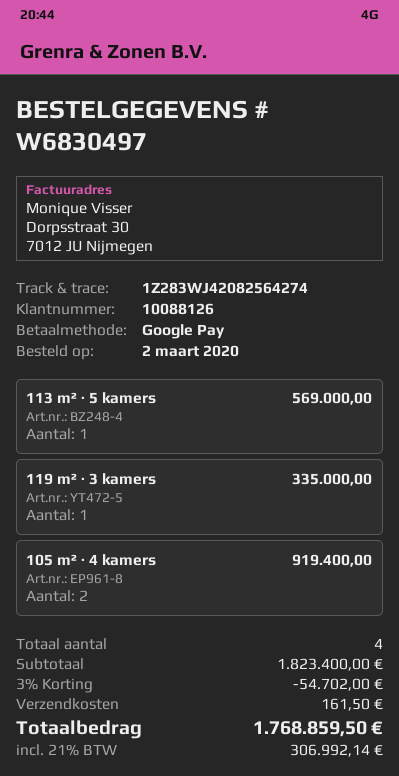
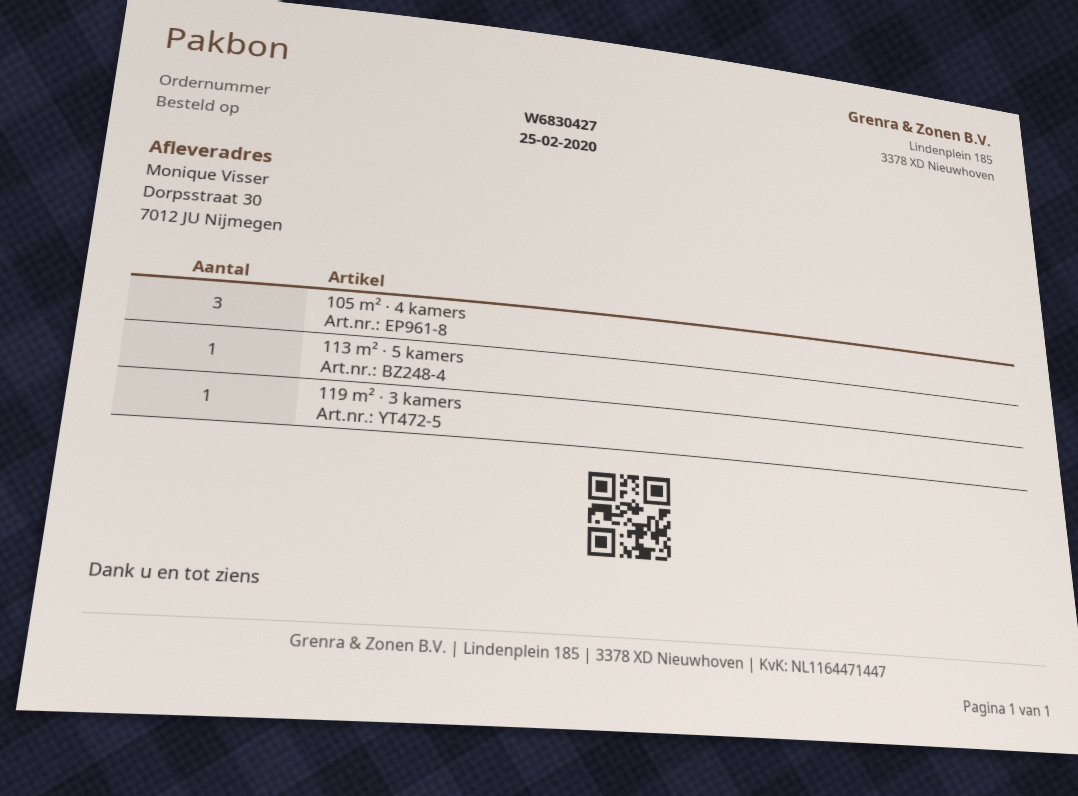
order number: W6830497 -> W6830427
order date: 2020-03-02 -> 2020-02-25
105 m² · 4 kamers: 2 -> 3

